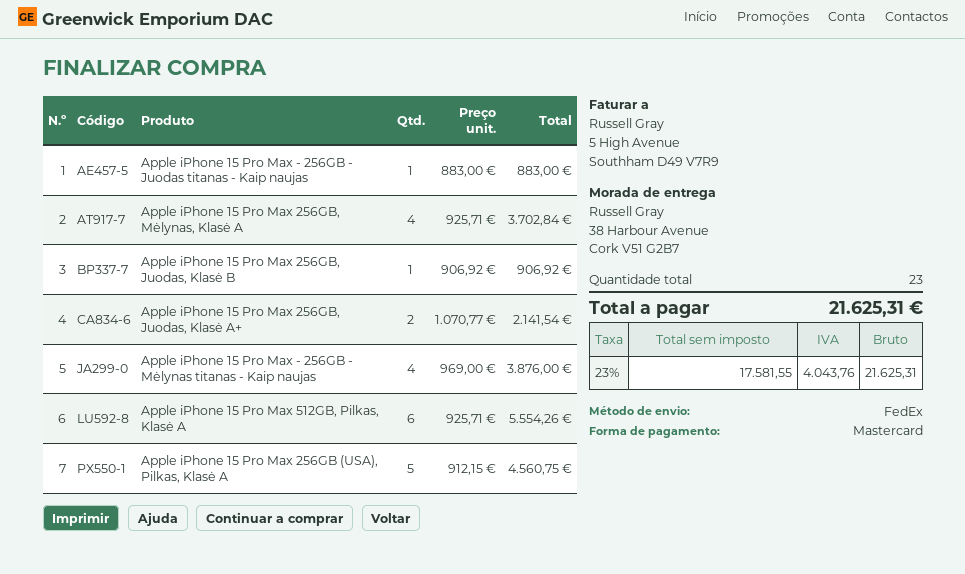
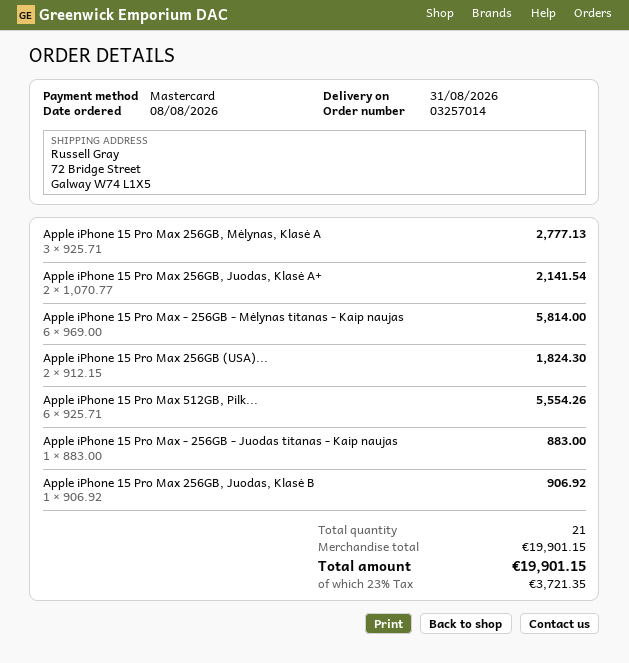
ship to: 38 Harbour Avenue, Cork V51 G2B7 -> 72 Bridge Street, Galway W74 L1X5
Apple iPhone 15 Pro Max 256GB, Mėlynas, Klasė A: 4 x 925.71 = 3702.84 -> 3 x 925.71 = 2777.13
Apple iPhone 15 Pro Max - 256GB - Mėlynas titanas - Kaip naujas: 4 x 969.00 = 3876.00 -> 6 x 969.00 = 5814.00
Apple iPhone 15 Pro Max 256GB (USA), Pilkas, Klasė A: 5 x 912.15 = 4560.75 -> 2 x 912.15 = 1824.30
total quantity: 23 -> 21
tax: 23% = 4043.76 -> 23% = 3721.35
total: 21625.31 -> 19901.15

